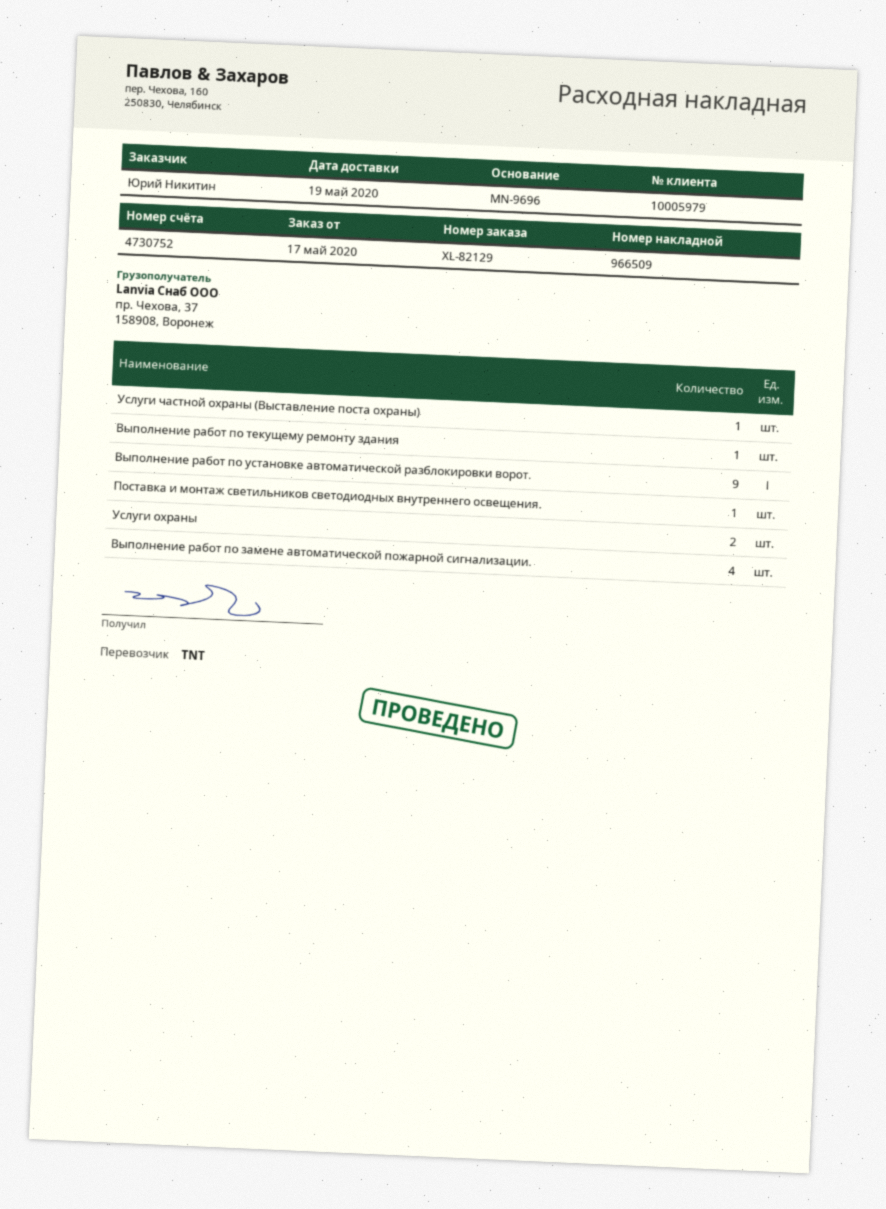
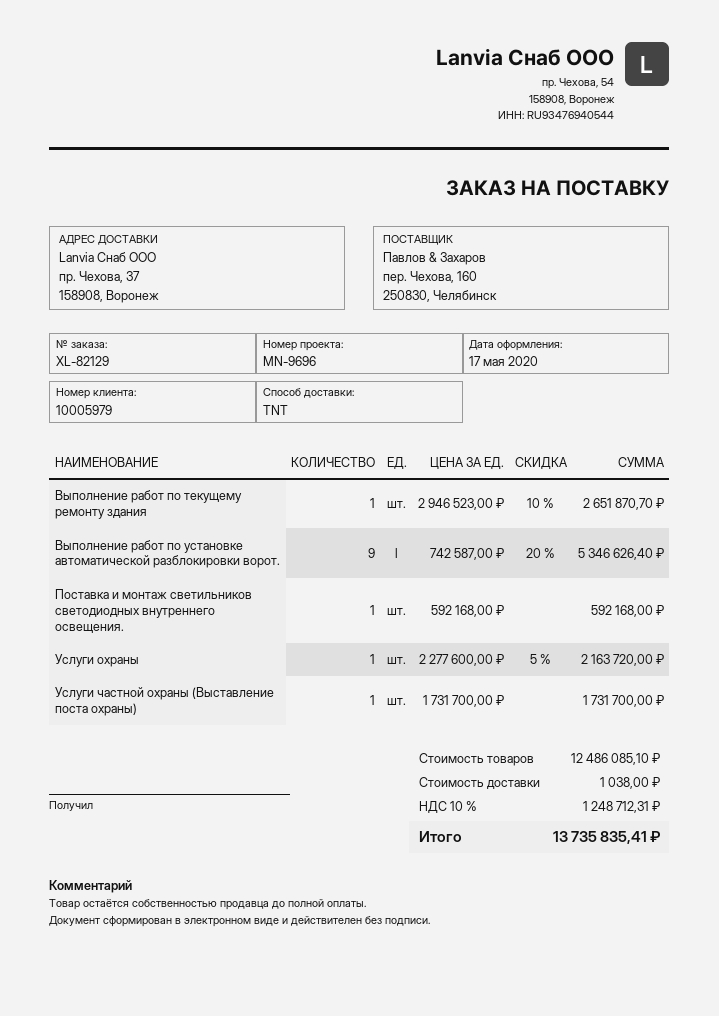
Услуги охраны: 2 -> 1
Выполнение работ по замене автоматической пожарной сигнализации.: 4 -> none

